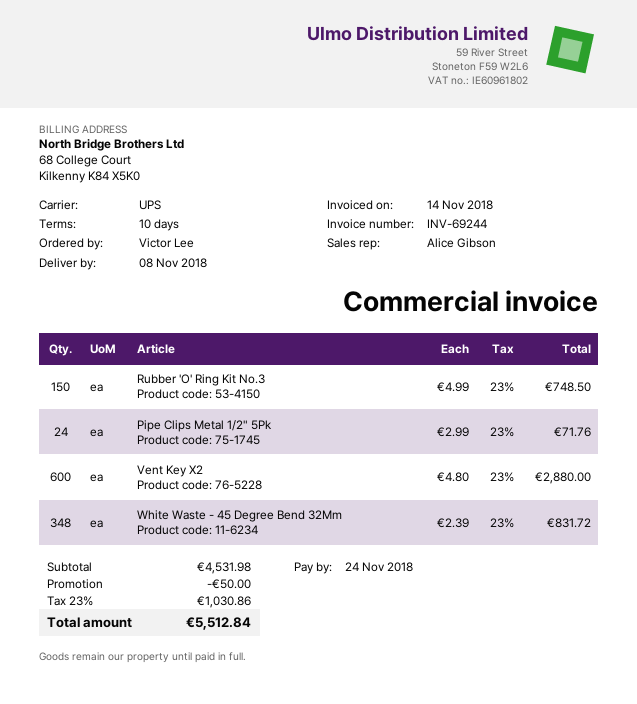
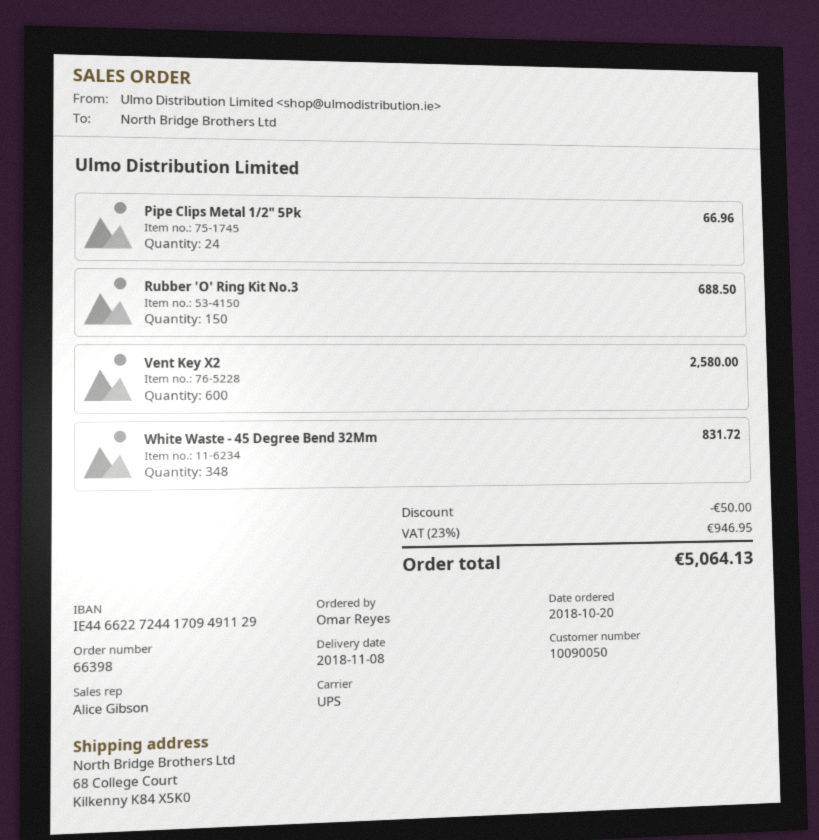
ordered by: Victor Lee -> Omar Reyes
Rubber 'O' Ring Kit No.3: 150 for 748.50 -> 150 for 688.50
Pipe Clips Metal 1/2" 5Pk: 24 for 71.76 -> 24 for 66.96
Vent Key X2: 600 for 2880.00 -> 600 for 2580.00
tax: 23% = 1030.86 -> 23% = 946.95
total: 5512.84 -> 5064.13

